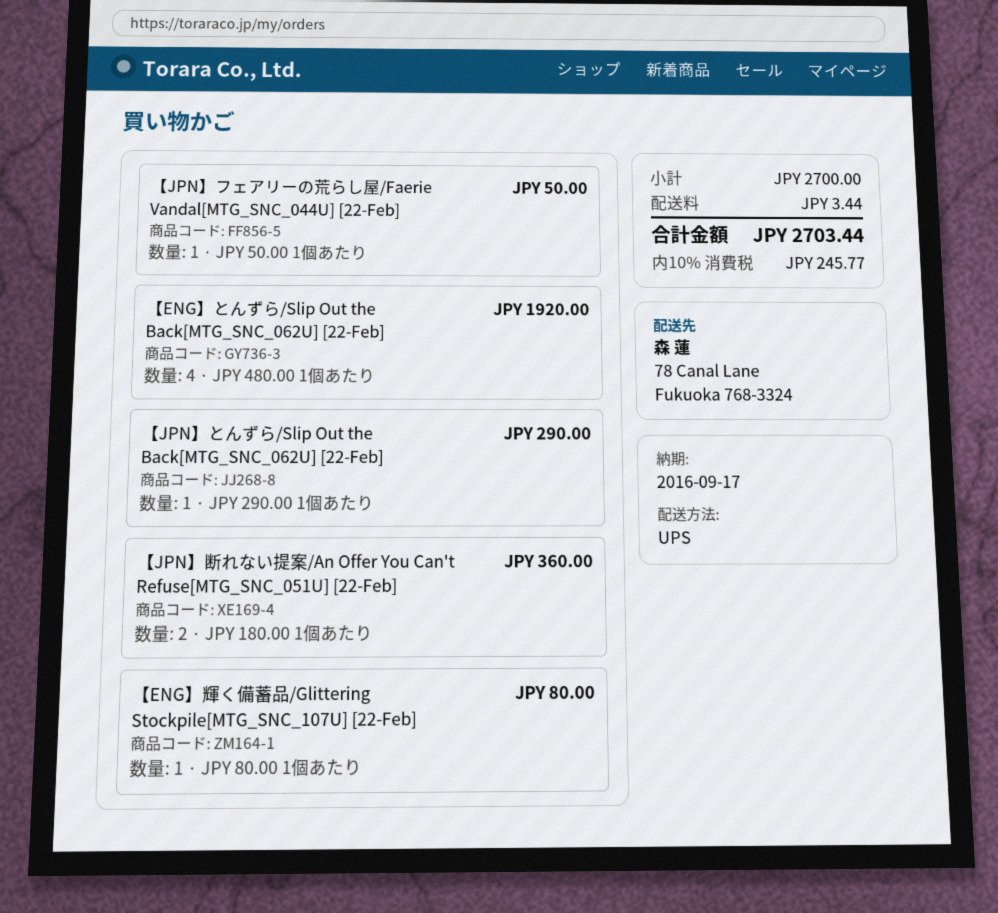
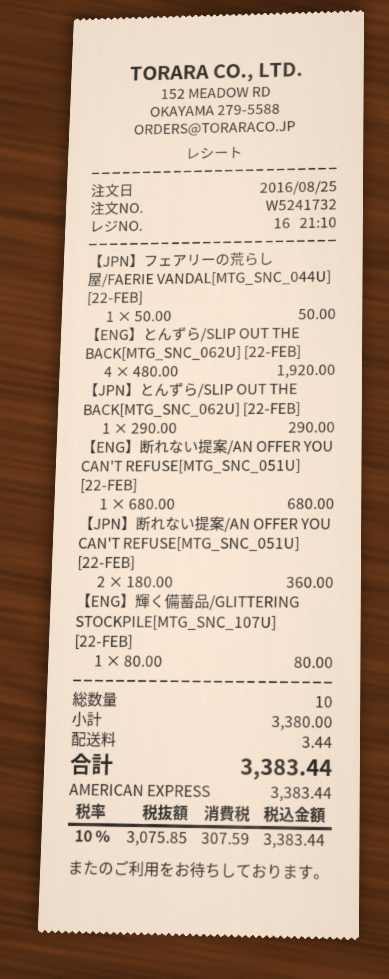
【ENG】断れない提案/AN OFFER YOU CAN'T REFUSE[MTG_SNC_051U] [22-FEB]: none -> 1 x 680.00 = 680.00
subtotal: 2700.00 -> 3380.00
tax: 10% = 245.77 -> 10% = 307.59
total: 2703.44 -> 3383.44

